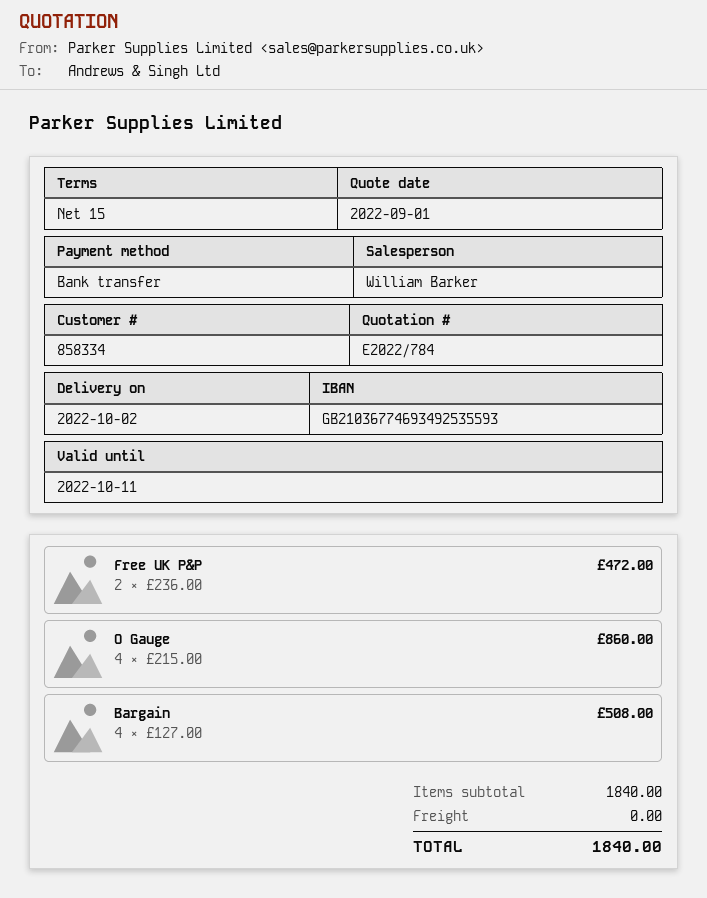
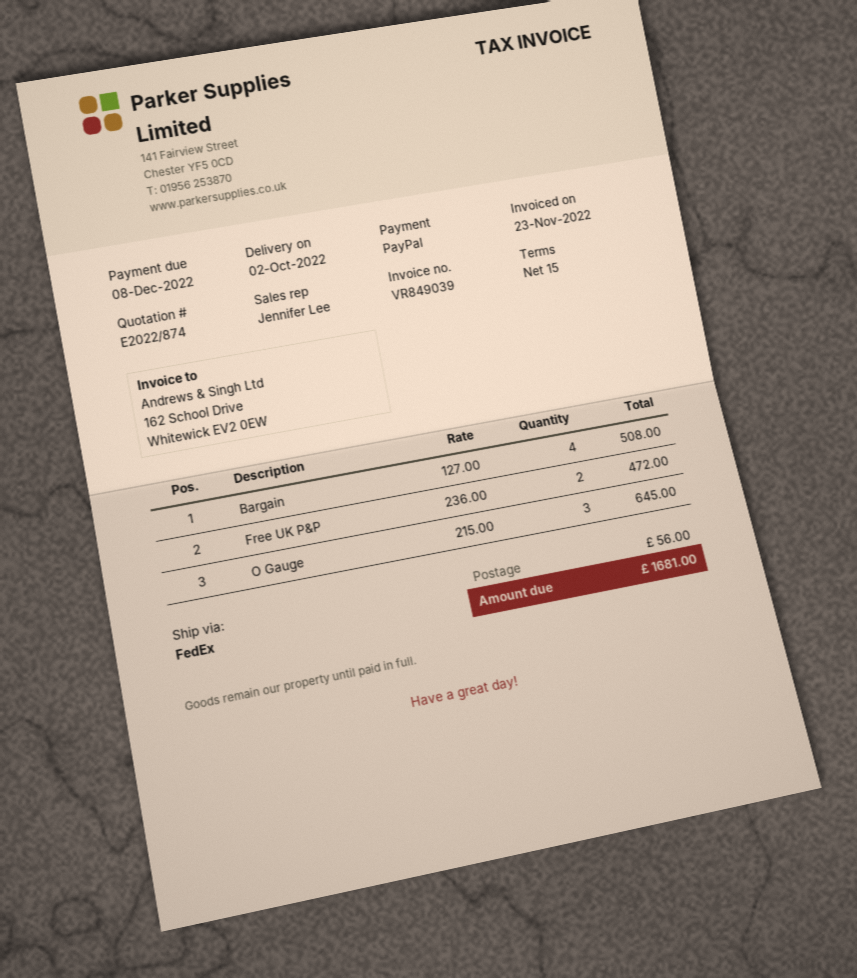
quote number: E2022/784 -> E2022/874
sales rep: William Barker -> Jennifer Lee
payment method: bank transfer -> PayPal
O Gauge: 4 x 215.00 = 860.00 -> 3 x 215.00 = 645.00
shipping: 0.00 -> 56.00
total: 1840.00 -> 1681.00

